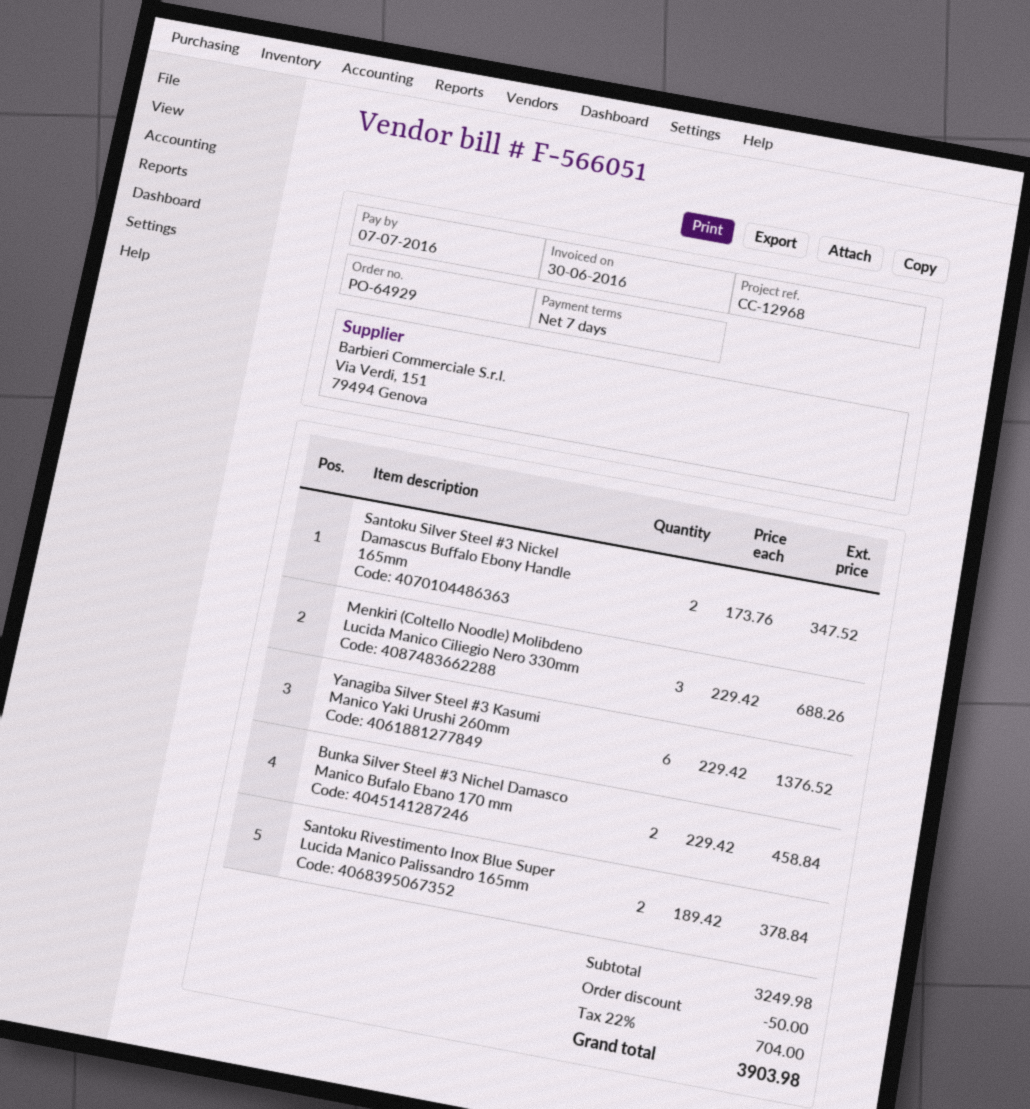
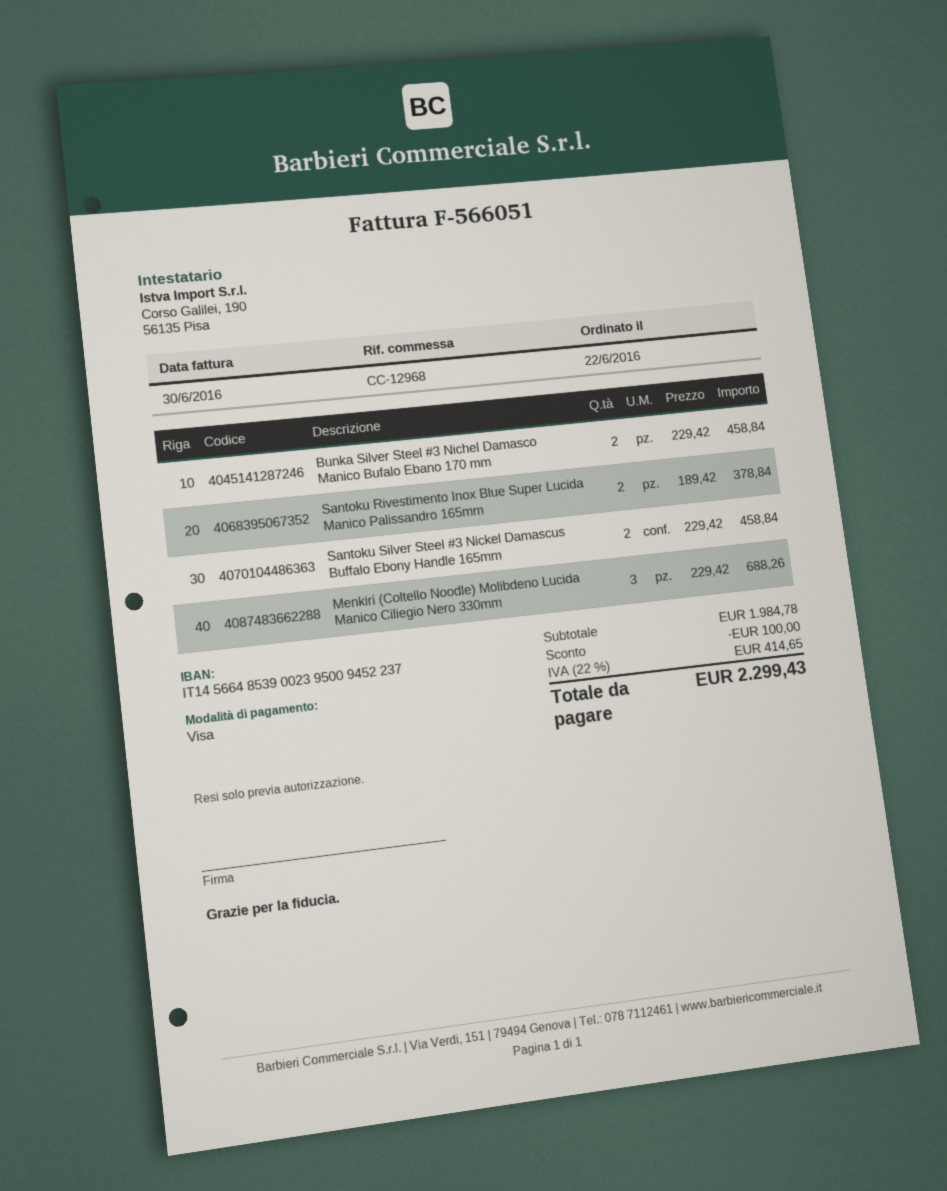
Santoku Silver Steel #3 Nickel Damascus Buffalo Ebony Handle 165mm: 2 x 173.76 = 347.52 -> 2 x 229.42 = 458.84
Yanagiba Silver Steel #3 Kasumi Manico Yaki Urushi 260mm: 6 x 229.42 = 1376.52 -> none
subtotal: 3249.98 -> 1984.78
discount: 50.00 -> 100.00
tax: 22% = 704.00 -> 22% = 414.65
total: 3903.98 -> 2299.43

